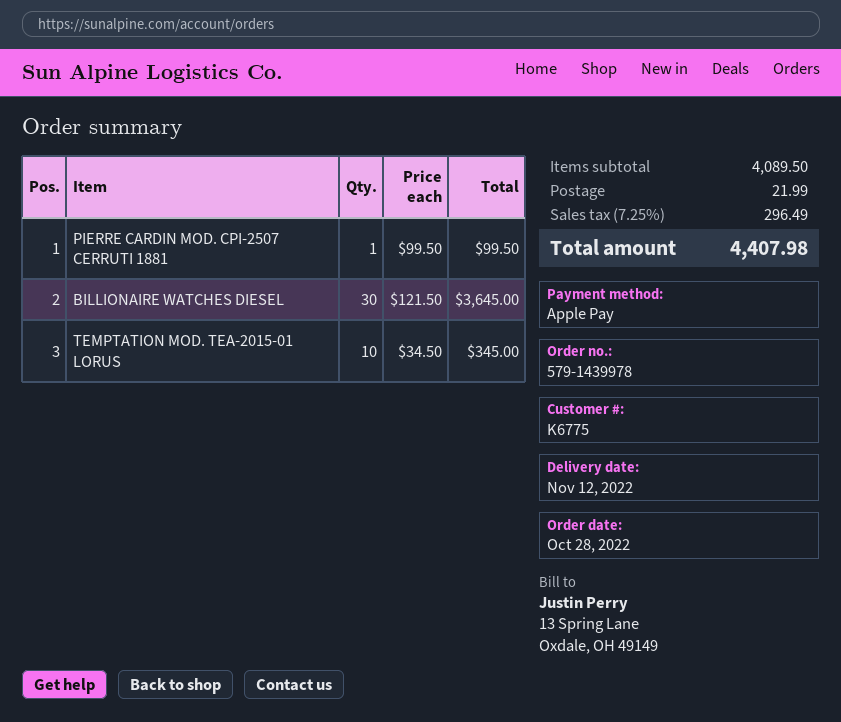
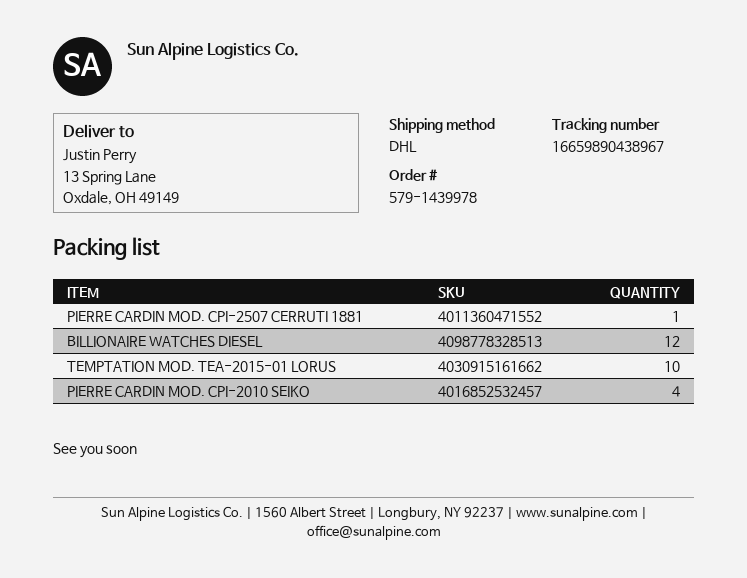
BILLIONAIRE WATCHES DIESEL: 30 -> 12
PIERRE CARDIN MOD. CPI-2010 SEIKO: none -> 4

